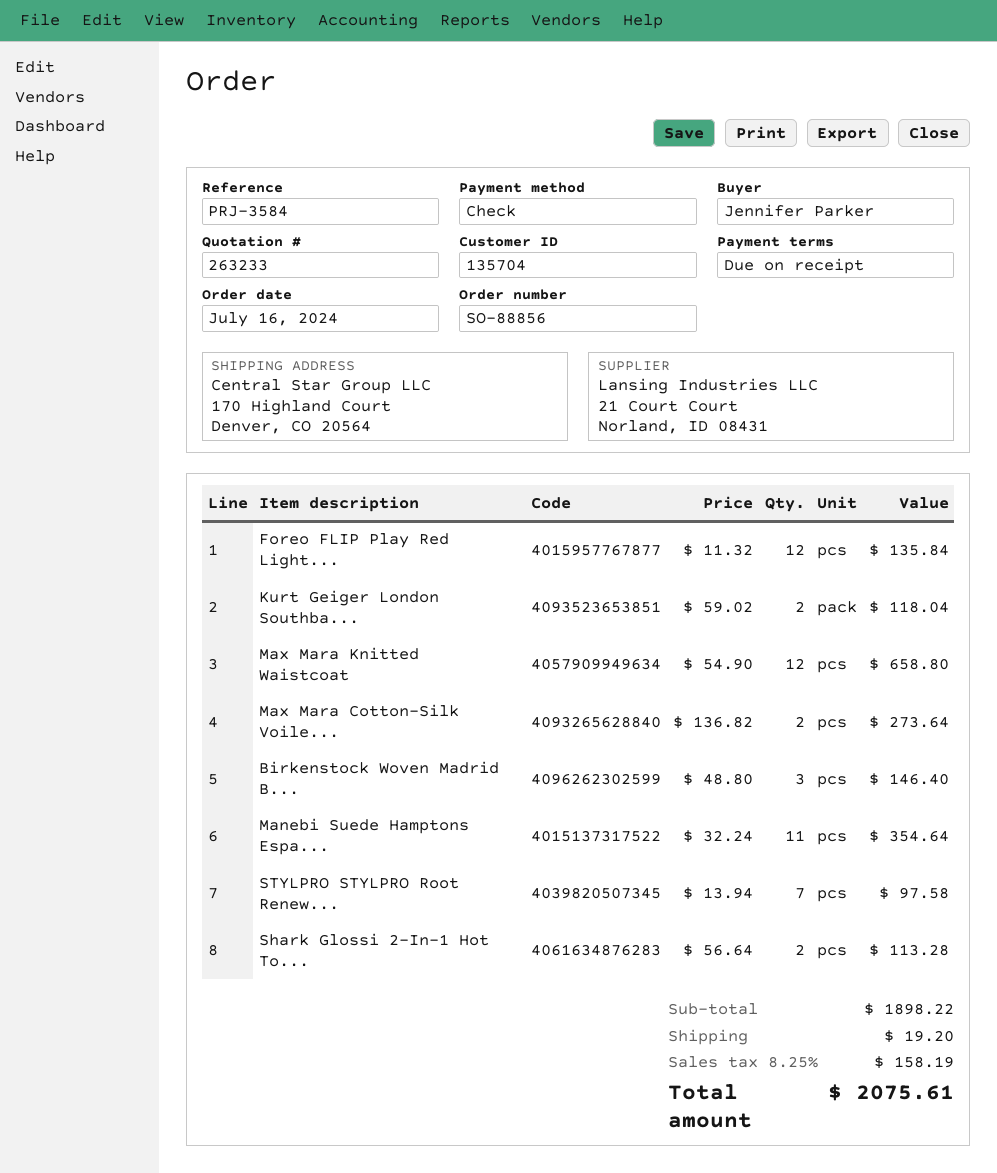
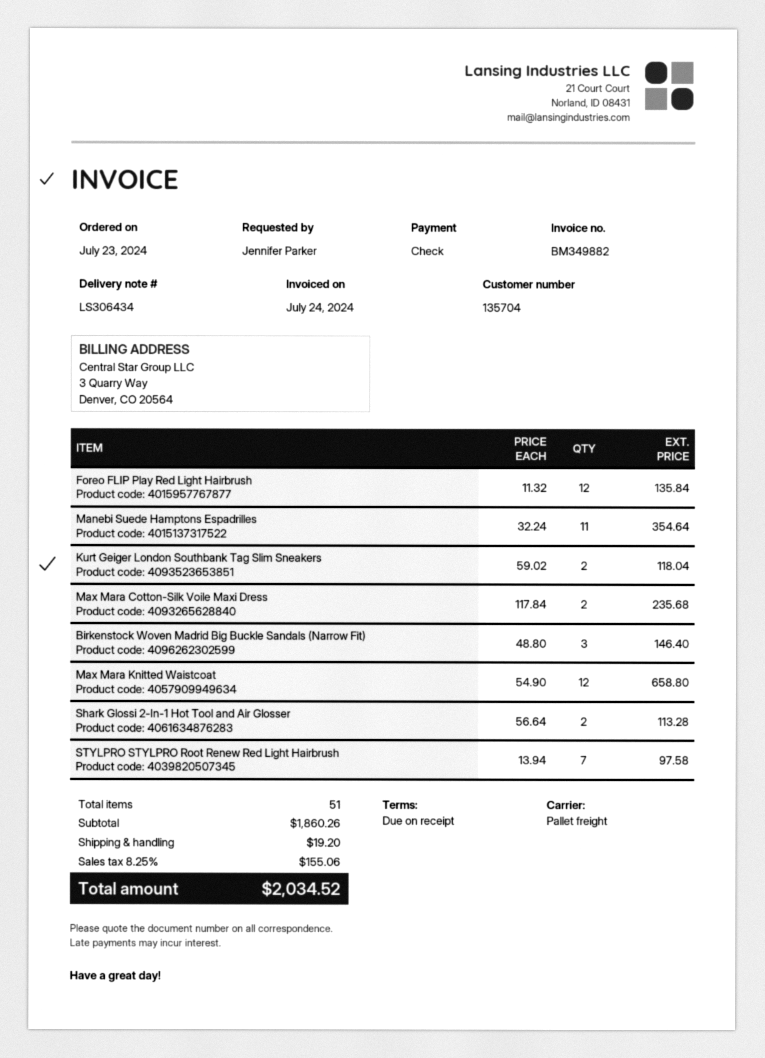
order date: 2024-07-16 -> 2024-07-23
Max Mara Cotton-Silk Voile...: 2 x 136.82 = 273.64 -> 2 x 117.84 = 235.68
subtotal: 1898.22 -> 1860.26
tax: 8.25% = 158.19 -> 8.25% = 155.06
total: 2075.61 -> 2034.52

